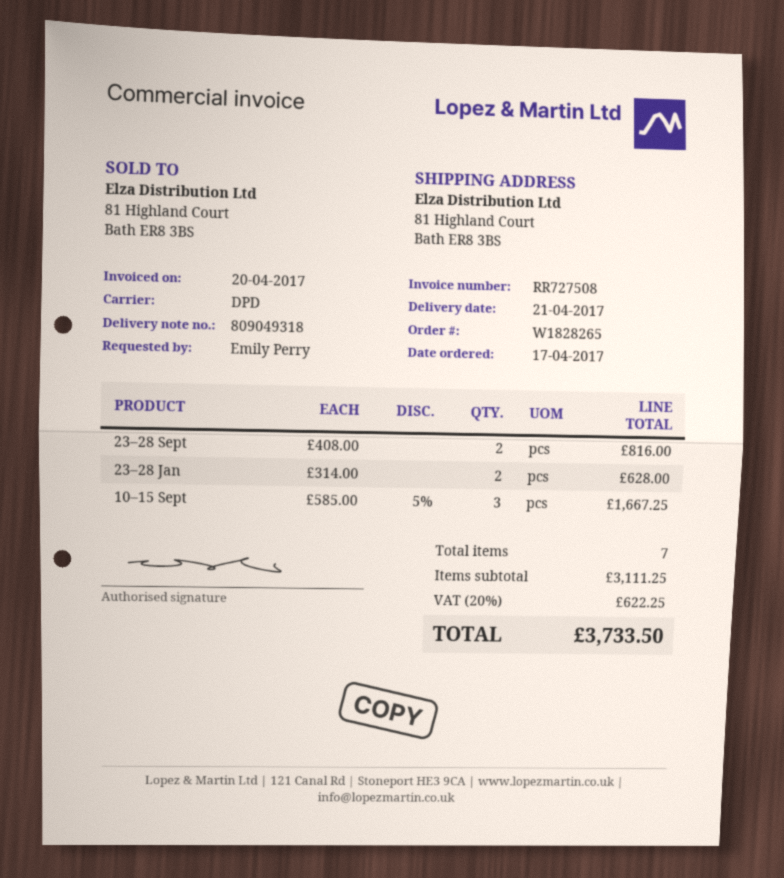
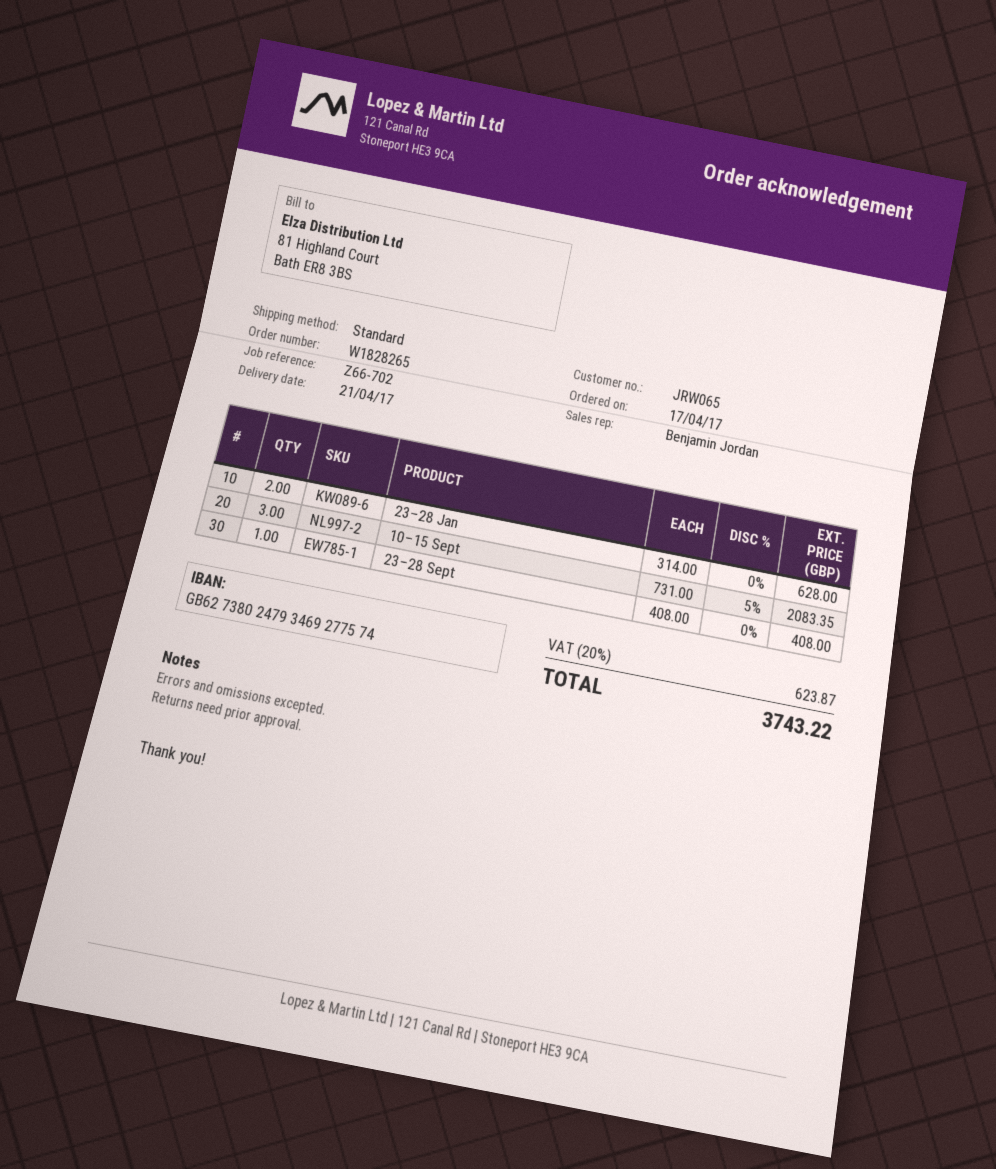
shipping method: DPD -> standard
23–28 Sept: 2 x 408.00 = 816.00 -> 1 x 408.00 = 408.00
10–15 Sept: 3 x 585.00 - 5% = 1667.25 -> 3 x 731.00 - 5% = 2083.35
tax: 20% = 622.25 -> 20% = 623.87
total: 3733.50 -> 3743.22

